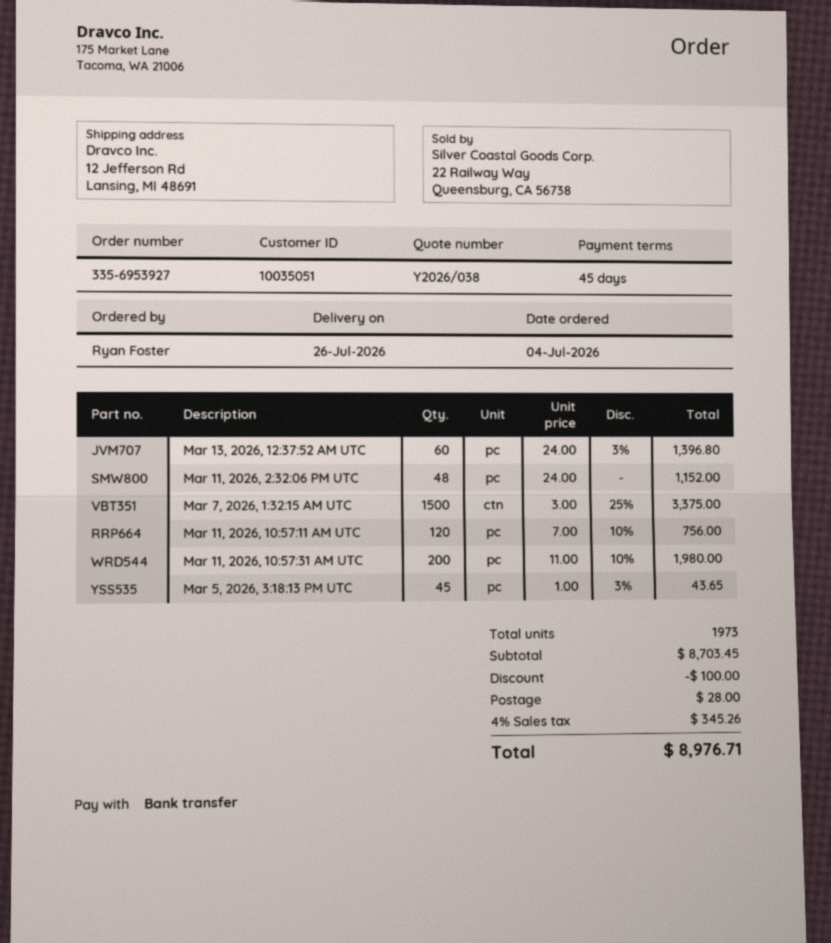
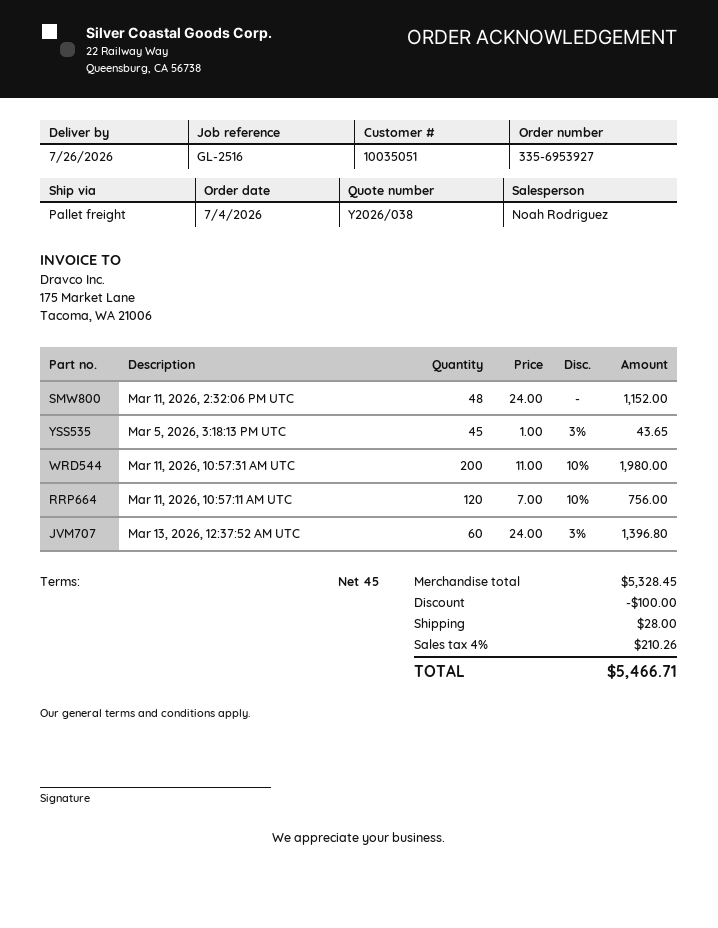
Mar 7, 2026, 1:32:15 AM UTC: 1500 x 3.00 - 25% = 3375.00 -> none
subtotal: 8703.45 -> 5328.45
tax: 4% = 345.26 -> 4% = 210.26
total: 8976.71 -> 5466.71

